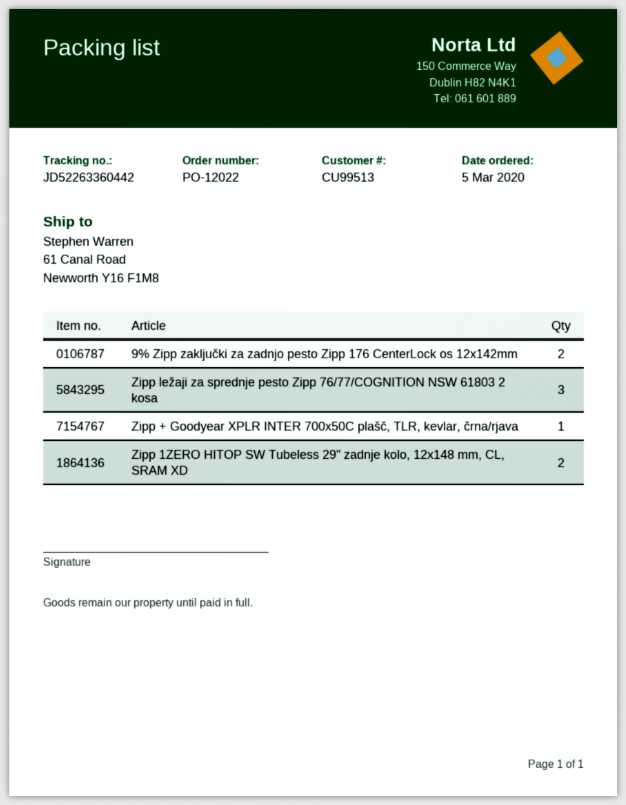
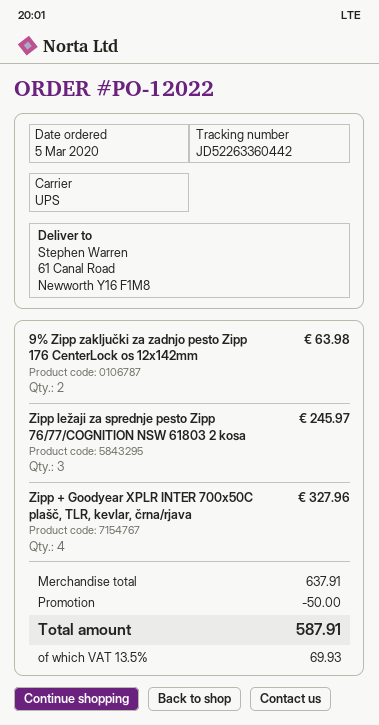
Zipp + Goodyear XPLR INTER 700x50C plašč, TLR, kevlar, črna/rjava: 1 -> 4
Zipp 1ZERO HITOP SW Tubeless 29" zadnje kolo, 12x148 mm, CL, SRAM XD: 2 -> none

